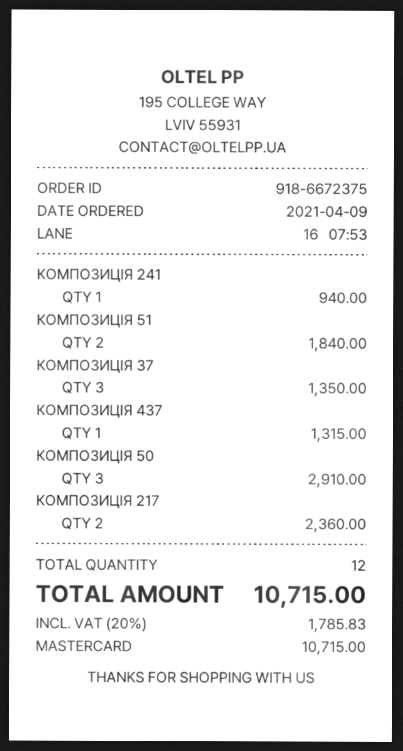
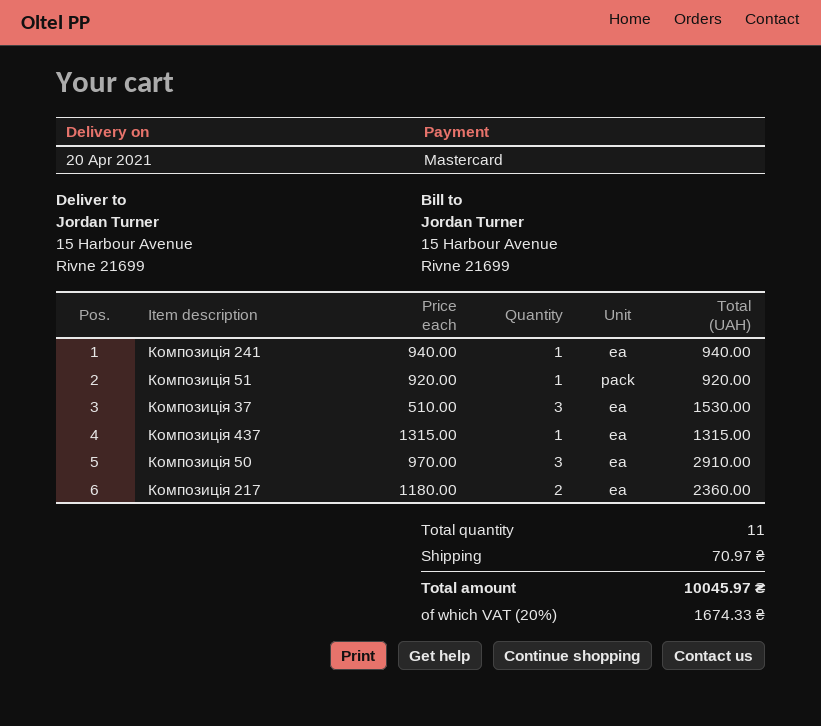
КОМПОЗИЦІЯ 51: 2 for 1840.00 -> 1 for 920.00
КОМПОЗИЦІЯ 37: 3 for 1350.00 -> 3 for 1530.00
total quantity: 12 -> 11
shipping: none -> 70.97
tax: 20% = 1785.83 -> 20% = 1674.33
total: 10715.00 -> 10045.97

